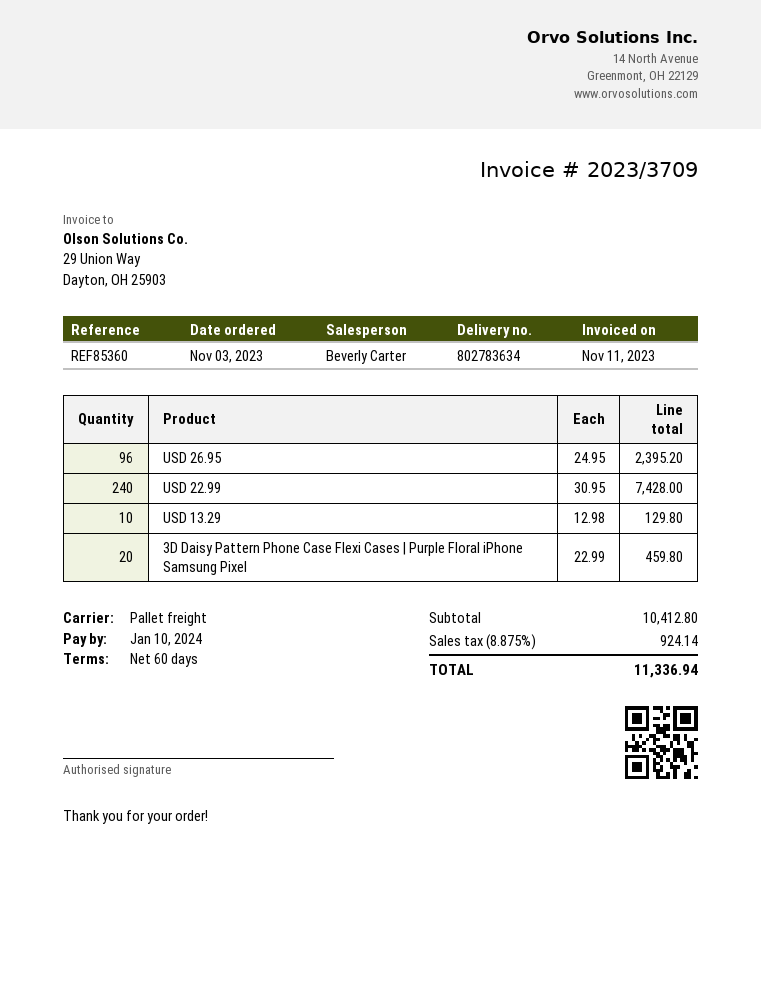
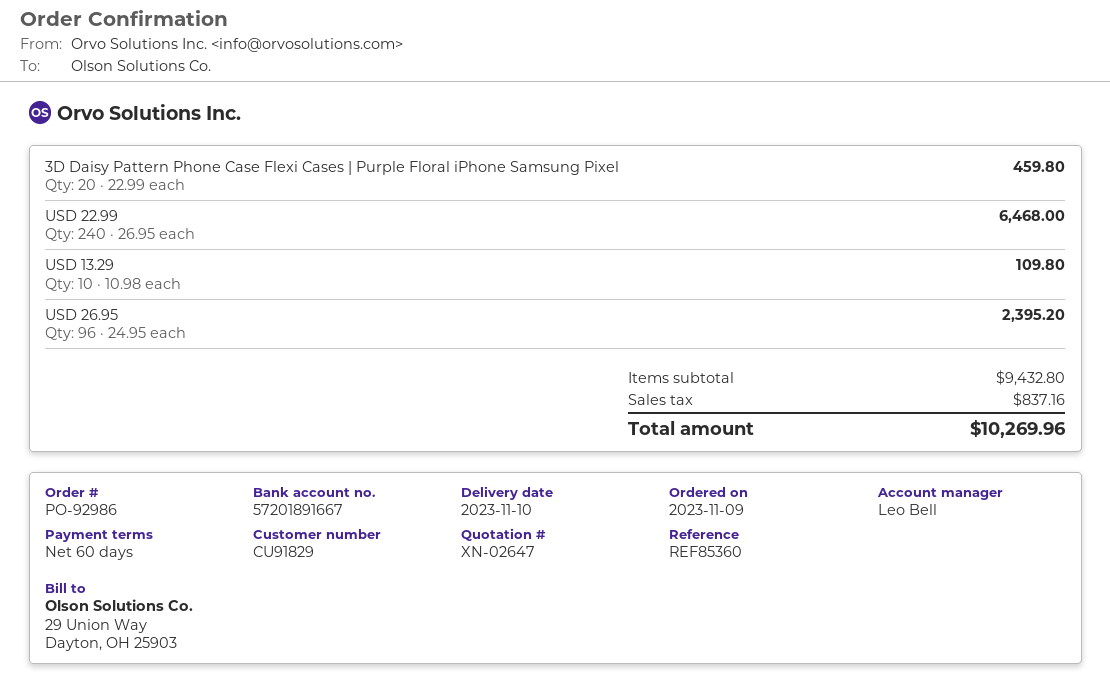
order date: 2023-11-03 -> 2023-11-09
sales rep: Beverly Carter -> Leo Bell
USD 22.99: 240 x 30.95 = 7428.00 -> 240 x 26.95 = 6468.00
USD 13.29: 10 x 12.98 = 129.80 -> 10 x 10.98 = 109.80
subtotal: 10412.80 -> 9432.80
tax: 924.14 -> 837.16
total: 11336.94 -> 10269.96

